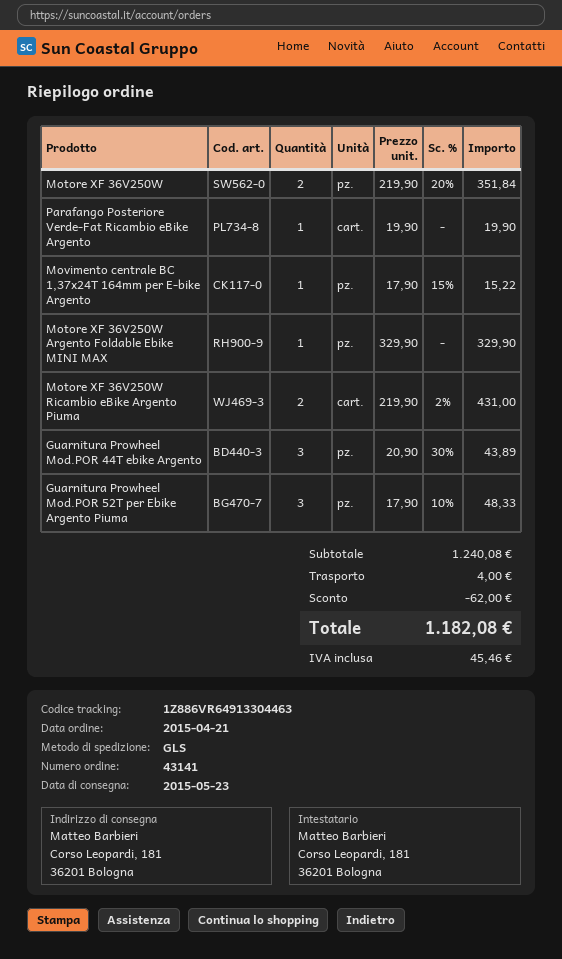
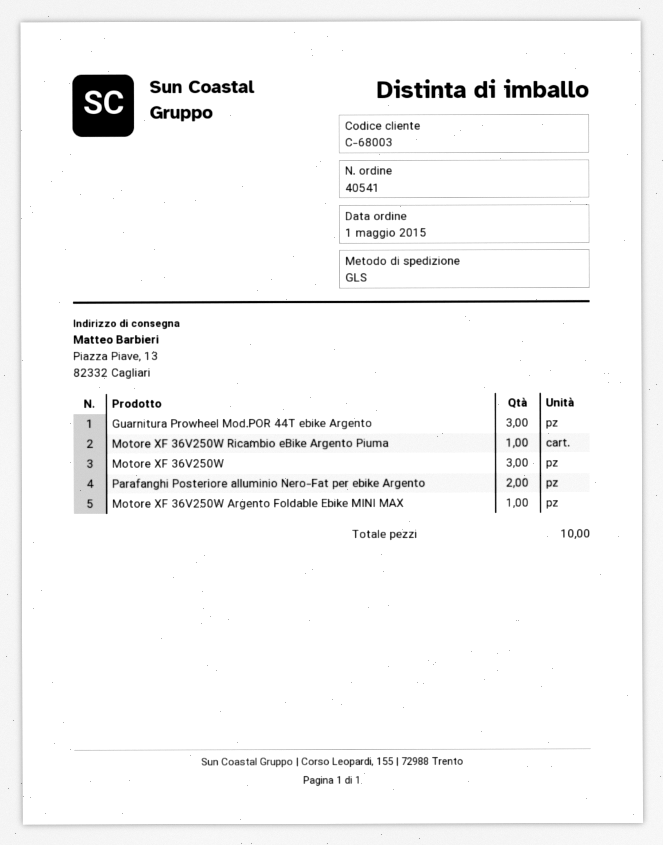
order number: 43141 -> 40541
order date: 2015-04-21 -> 2015-05-01
ship to: Corso Leopardi, 181, 36201 Bologna -> Piazza Piave, 13, 82332 Cagliari
Motore XF 36V250W: 2 -> 3
Parafango Posteriore Verde-Fat Ricambio eBike Argento: 1 -> none
Movimento centrale BC 1,37x24T 164mm per E-bike Argento: 1 -> none
Motore XF 36V250W Ricambio eBike Argento Piuma: 2 -> 1
Guarnitura Prowheel Mod.POR 52T per Ebike Argento Piuma: 3 -> none
Parafanghi Posteriore alluminio Nero-Fat per ebike Argento: none -> 2

